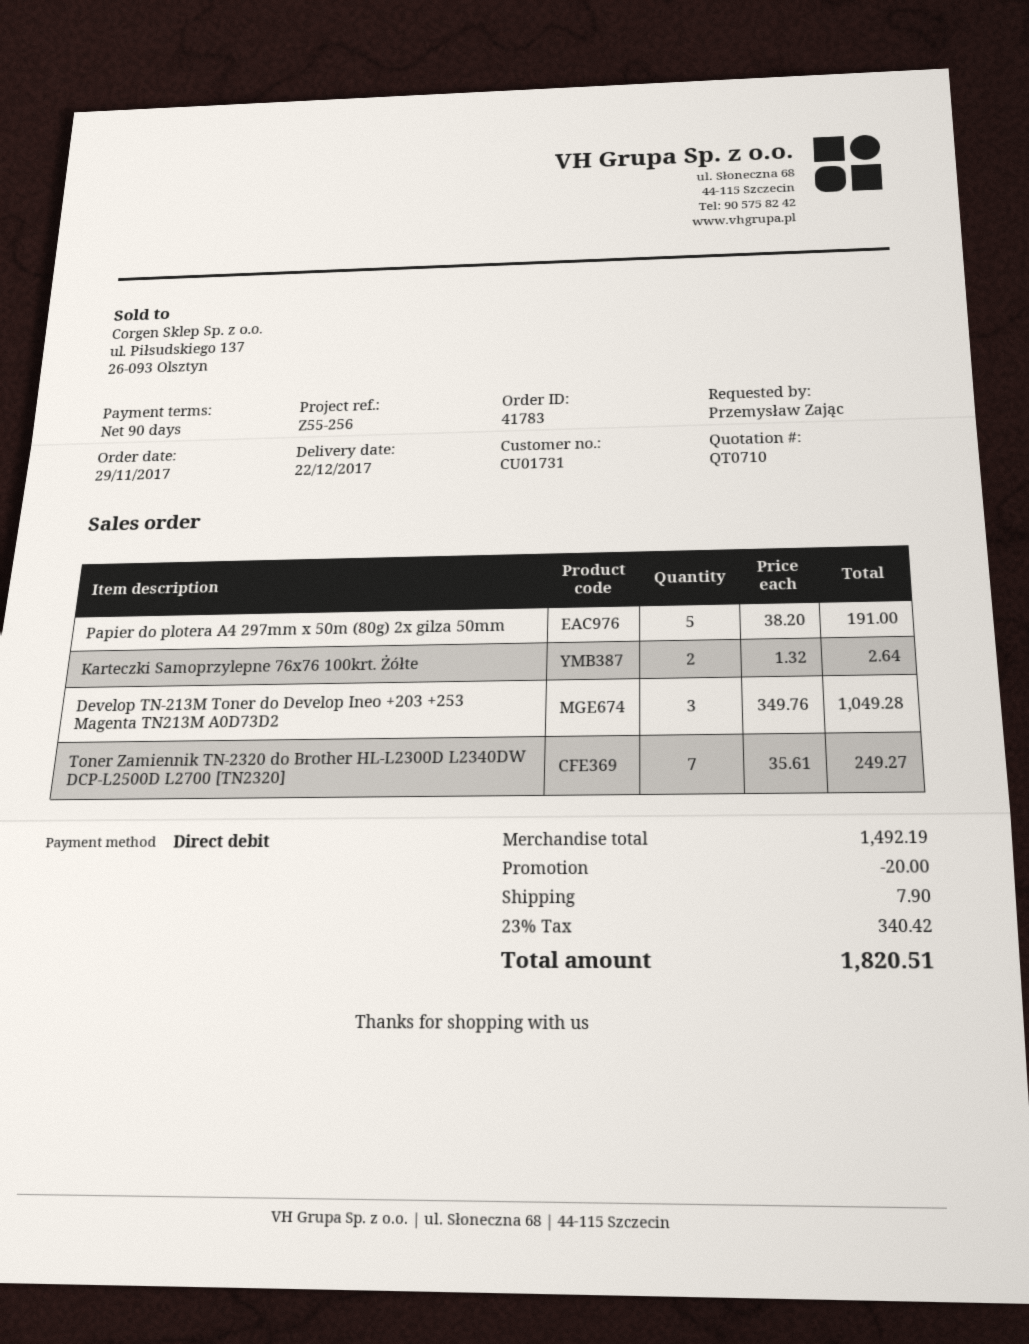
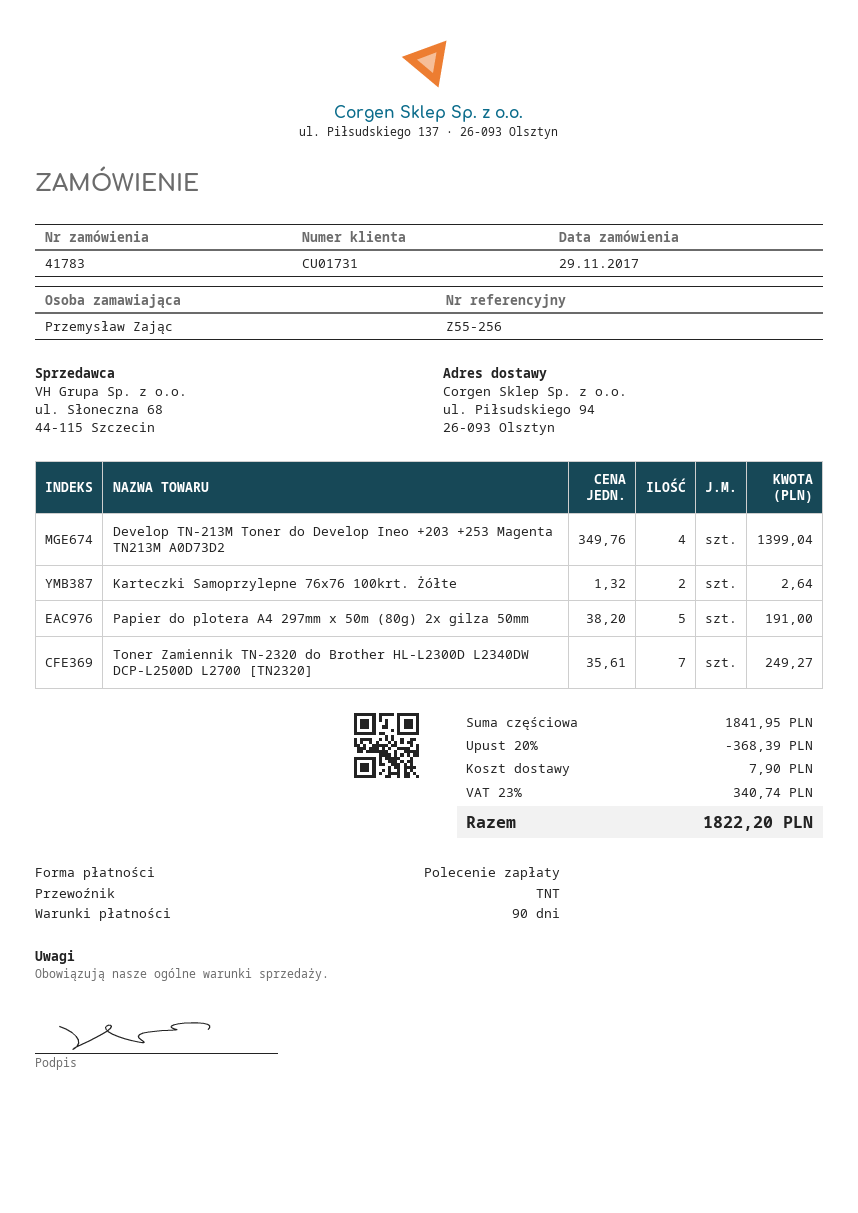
Develop TN-213M Toner do Develop Ineo +203 +253 Magenta TN213M A0D73D2: 3 x 349.76 = 1049.28 -> 4 x 349.76 = 1399.04
subtotal: 1492.19 -> 1841.95
discount: 20.00 -> 368.39
tax: 23% = 340.42 -> 23% = 340.74
total: 1820.51 -> 1822.20

